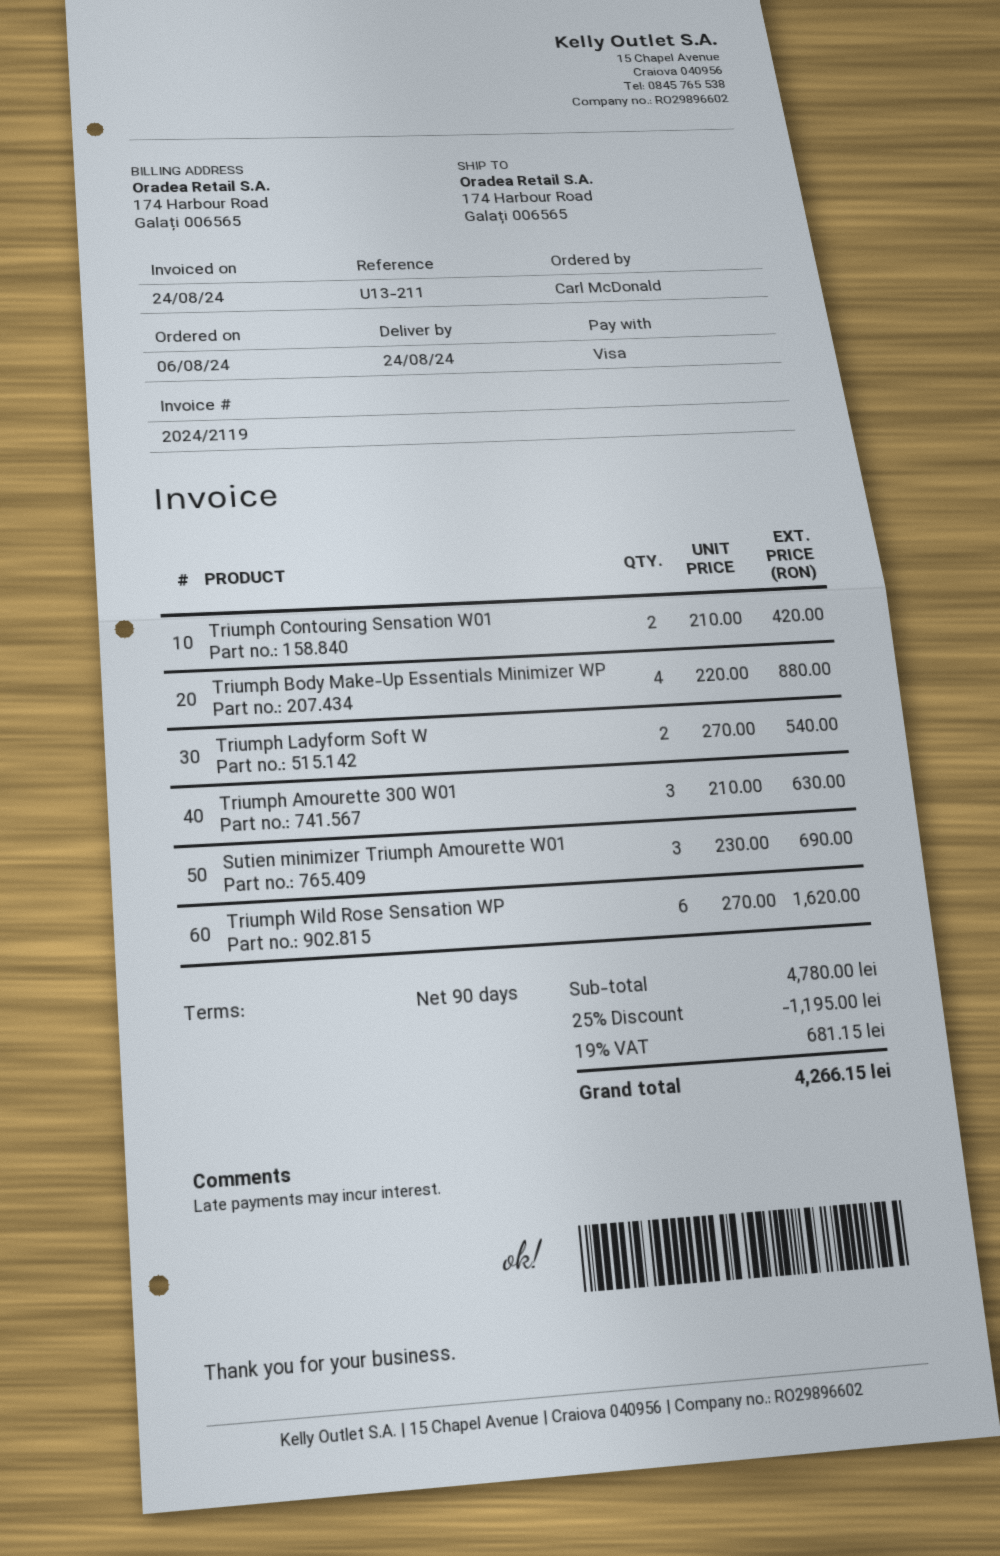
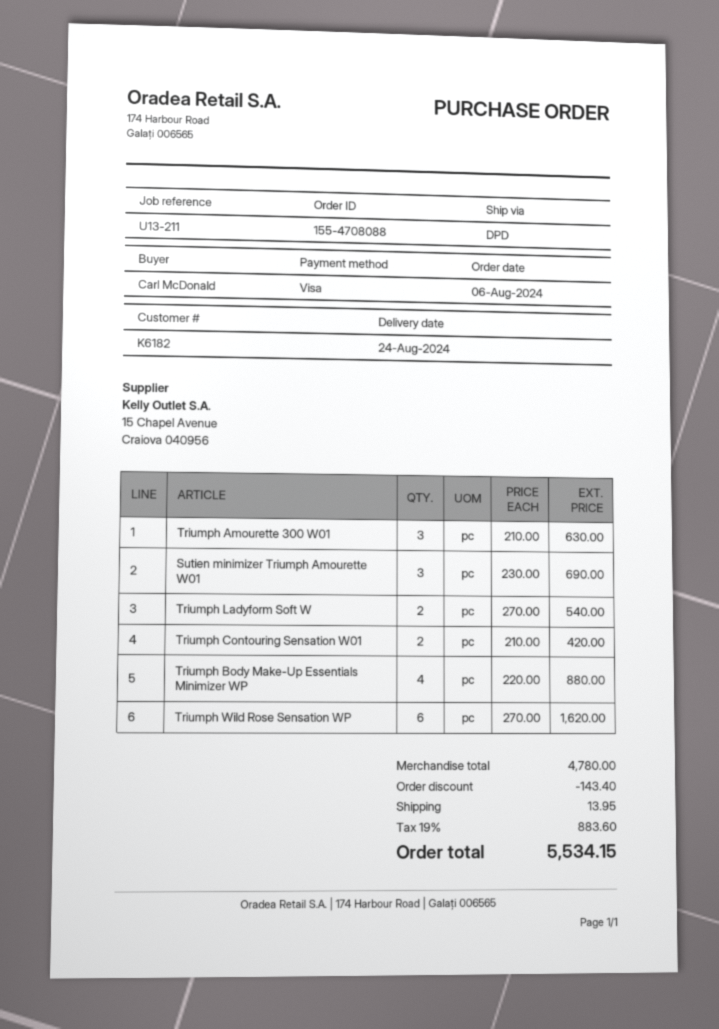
discount: 1195.00 -> 143.40
shipping: none -> 13.95
tax: 19% = 681.15 -> 19% = 883.60
total: 4266.15 -> 5534.15

